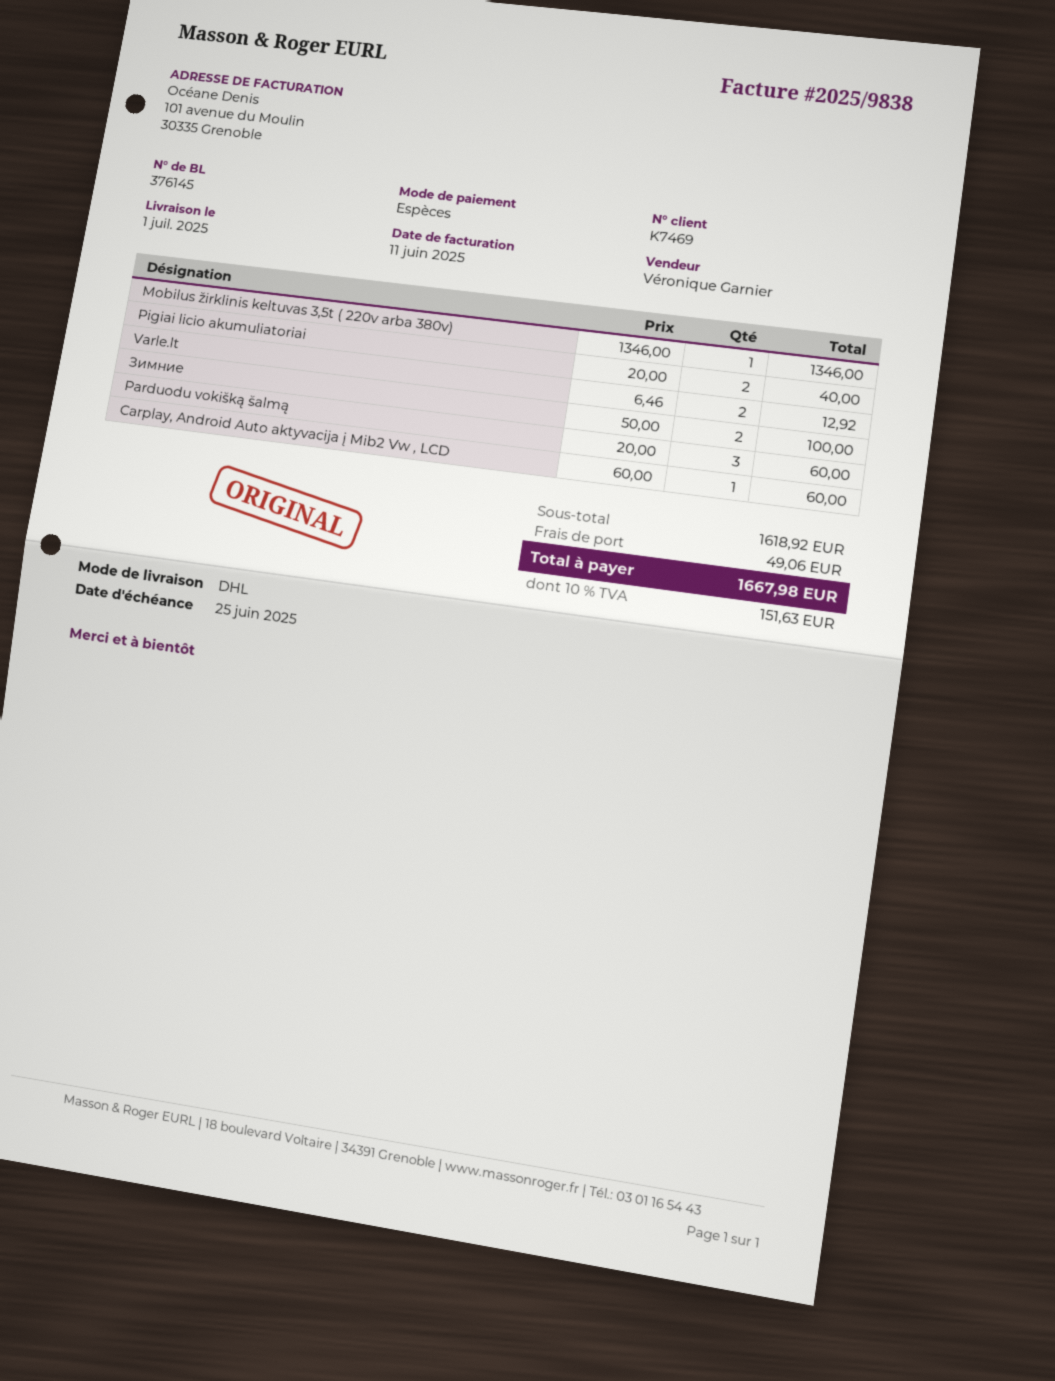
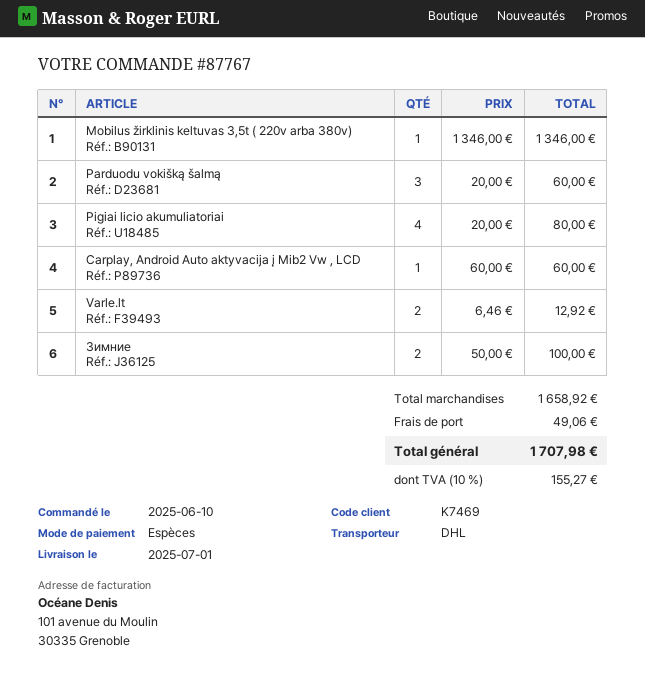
Pigiai licio akumuliatoriai: 2 x 20.00 = 40.00 -> 4 x 20.00 = 80.00
subtotal: 1618.92 -> 1658.92
tax: 10% = 151.63 -> 10% = 155.27
total: 1667.98 -> 1707.98

